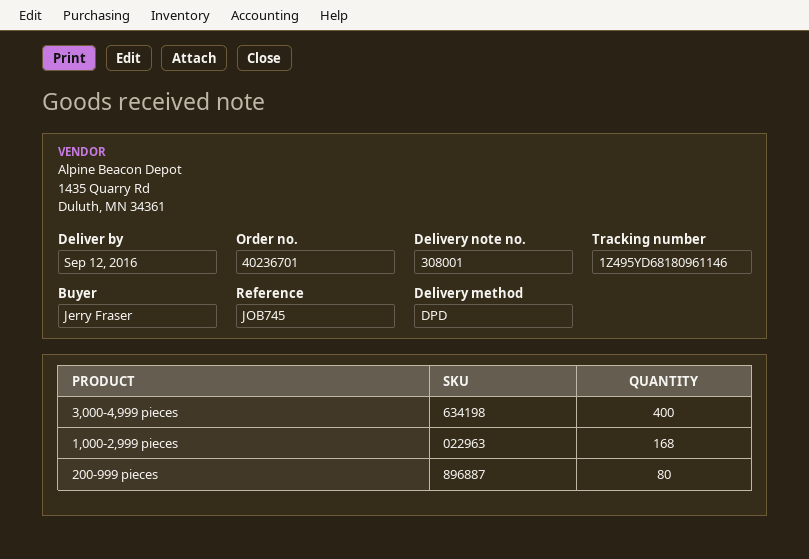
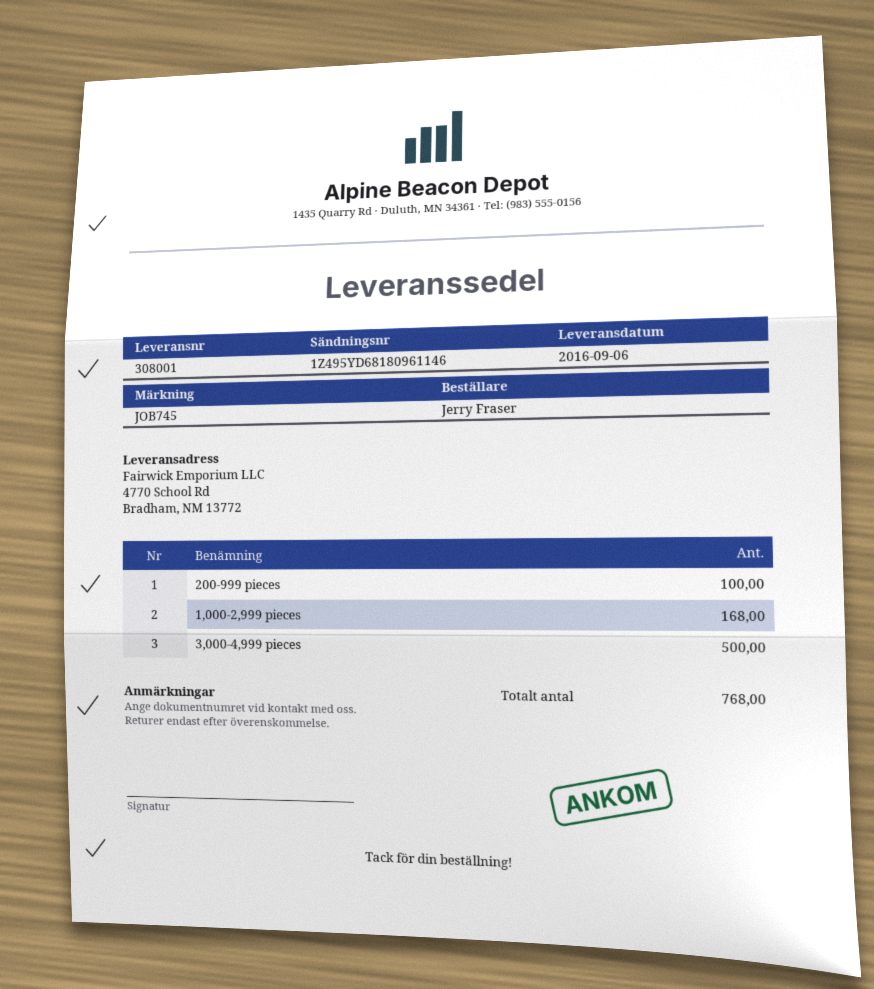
delivery date: 2016-09-12 -> 2016-09-06
3,000-4,999 pieces: 400 -> 500
200-999 pieces: 80 -> 100

